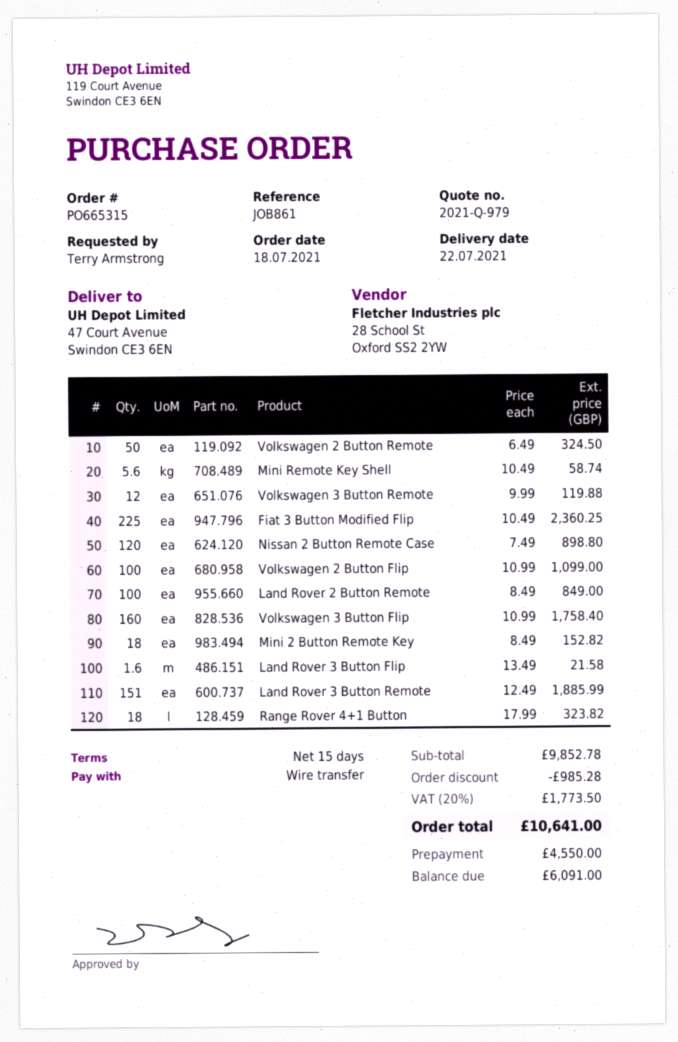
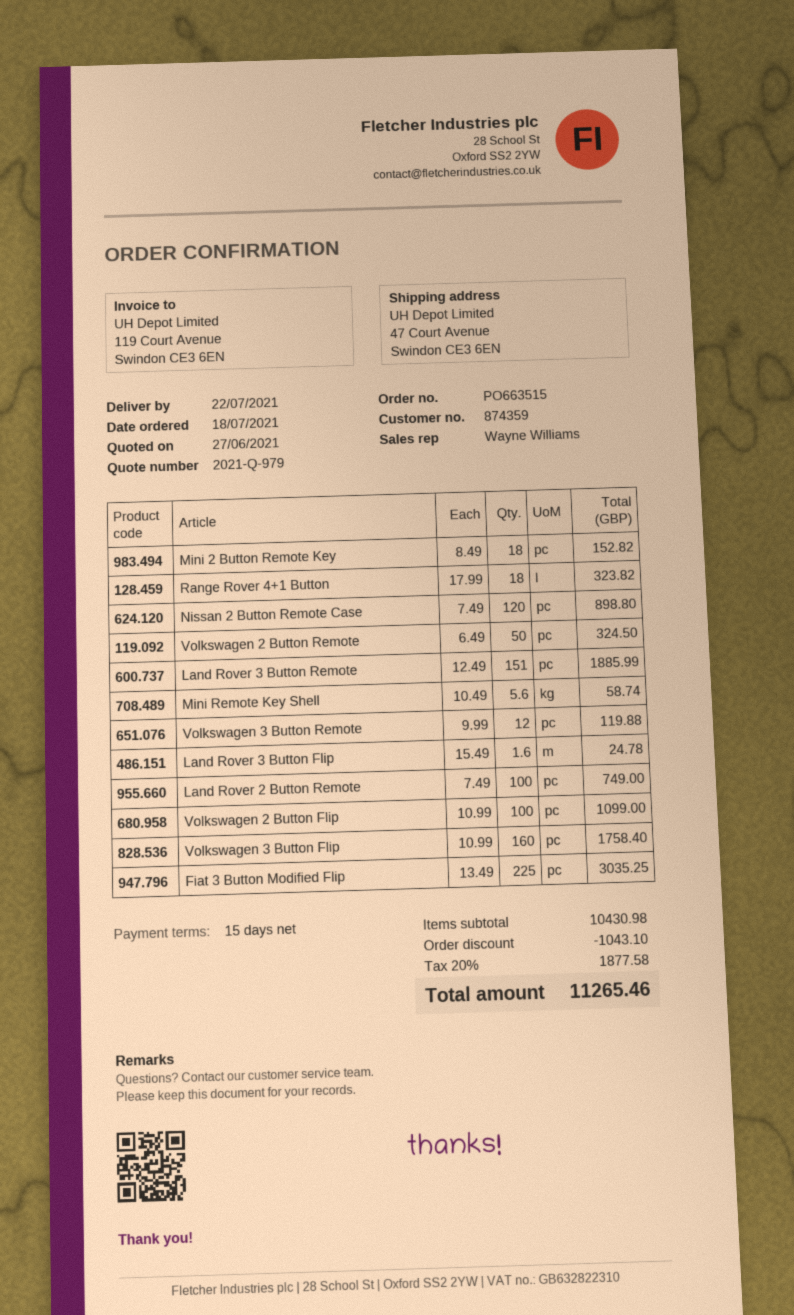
order number: PO665315 -> PO663515
Fiat 3 Button Modified Flip: 225 x 10.49 = 2360.25 -> 225 x 13.49 = 3035.25
Land Rover 2 Button Remote: 100 x 8.49 = 849.00 -> 100 x 7.49 = 749.00
Land Rover 3 Button Flip: 1.6 x 13.49 = 21.58 -> 1.6 x 15.49 = 24.78
subtotal: 9852.78 -> 10430.98
discount: 985.28 -> 1043.10
tax: 20% = 1773.50 -> 20% = 1877.58
total: 10641.00 -> 11265.46

